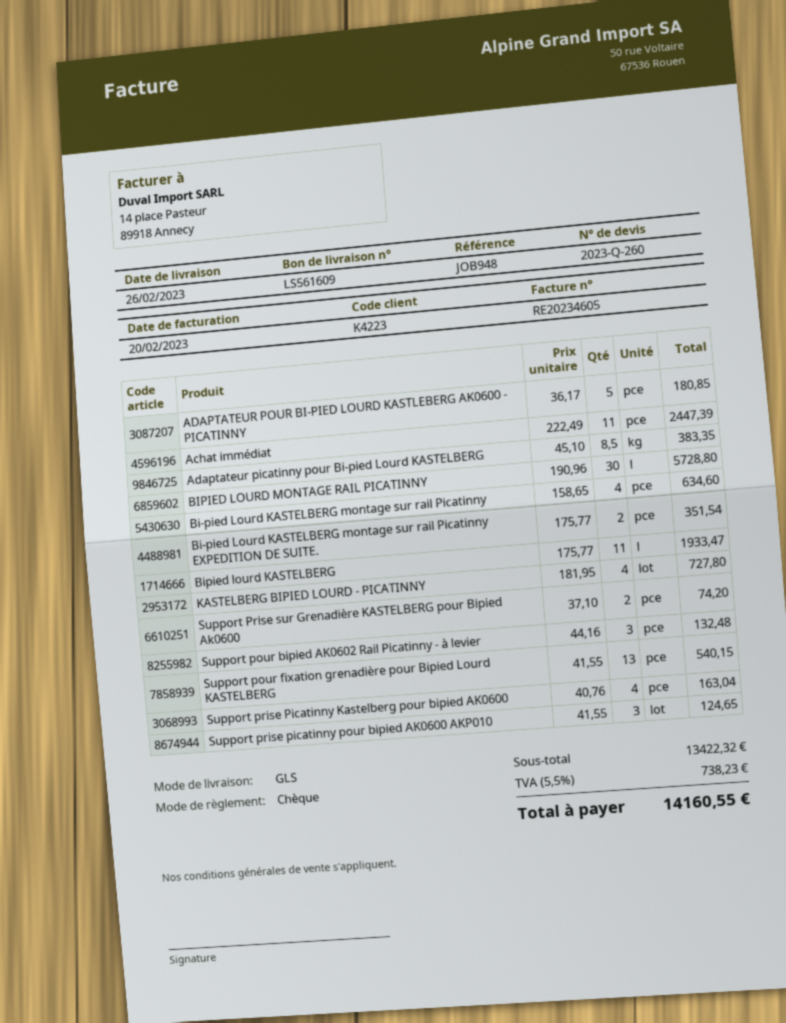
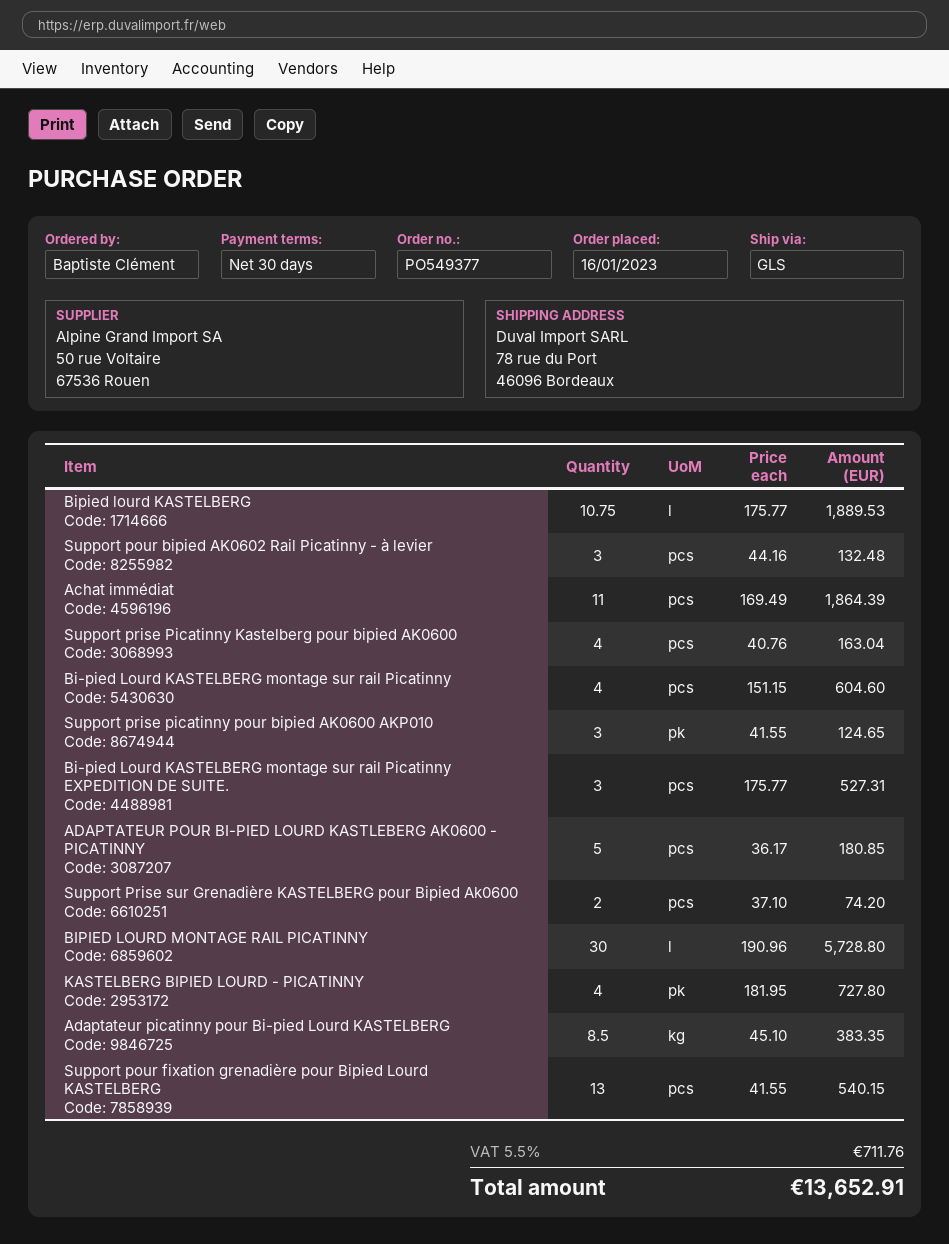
Achat immédiat: 11 x 222.49 = 2447.39 -> 11 x 169.49 = 1864.39
Bi-pied Lourd KASTELBERG montage sur rail Picatinny: 4 x 158.65 = 634.60 -> 4 x 151.15 = 604.60
Bi-pied Lourd KASTELBERG montage sur rail Picatinny EXPEDITION DE SUITE.: 2 x 175.77 = 351.54 -> 3 x 175.77 = 527.31
Bipied lourd KASTELBERG: 11 x 175.77 = 1933.47 -> 10.75 x 175.77 = 1889.53
tax: 5.5% = 738.23 -> 5.5% = 711.76
total: 14160.55 -> 13652.91

